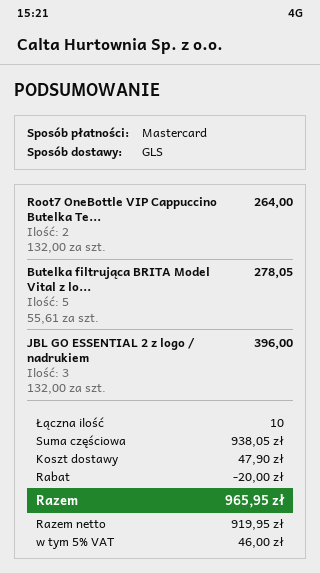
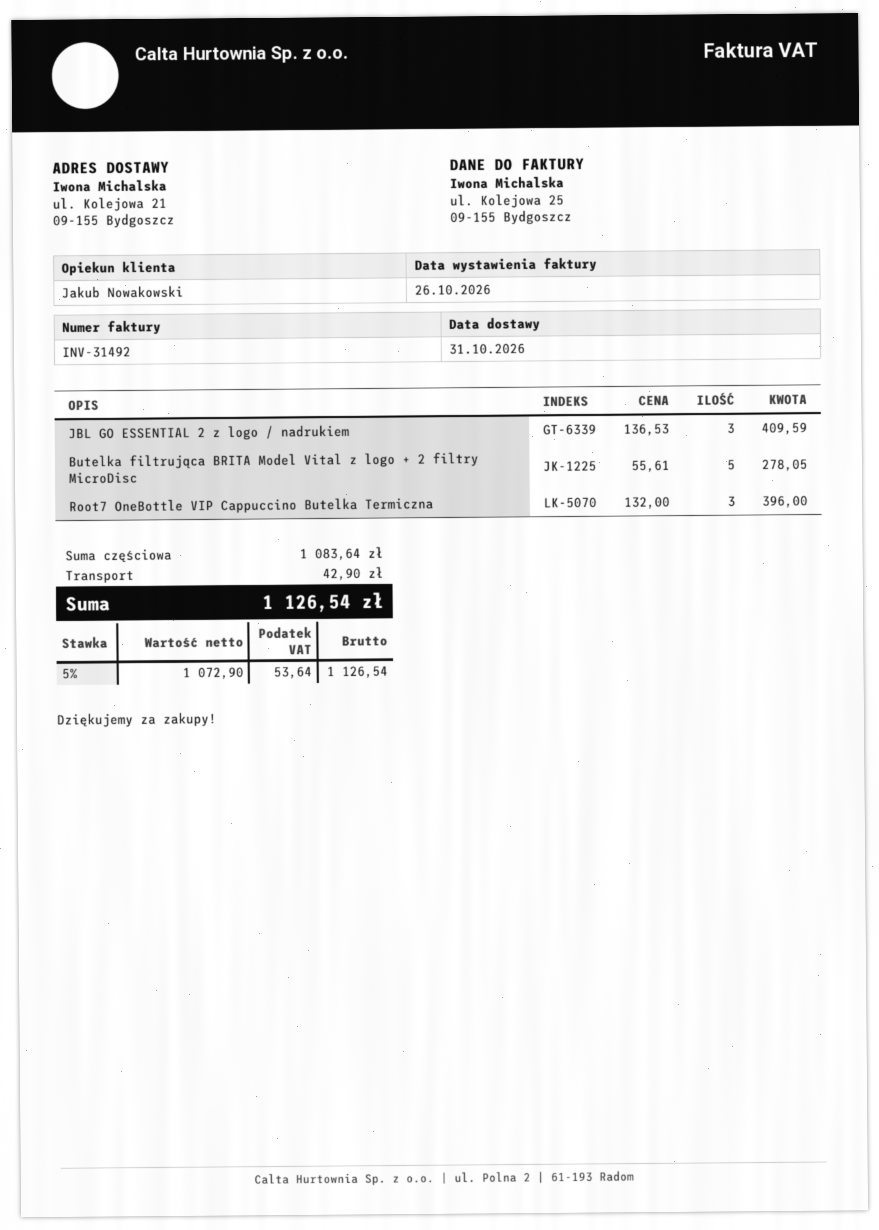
Root7 OneBottle VIP Cappuccino Butelka Te...: 2 x 132.00 = 264.00 -> 3 x 132.00 = 396.00
JBL GO ESSENTIAL 2 z logo / nadrukiem: 3 x 132.00 = 396.00 -> 3 x 136.53 = 409.59
subtotal: 938.05 -> 1083.64
discount: 20.00 -> none
shipping: 47.90 -> 42.90
net: 919.95 -> 1072.90
tax: 5% = 46.00 -> 5% = 53.64
total: 965.95 -> 1126.54

